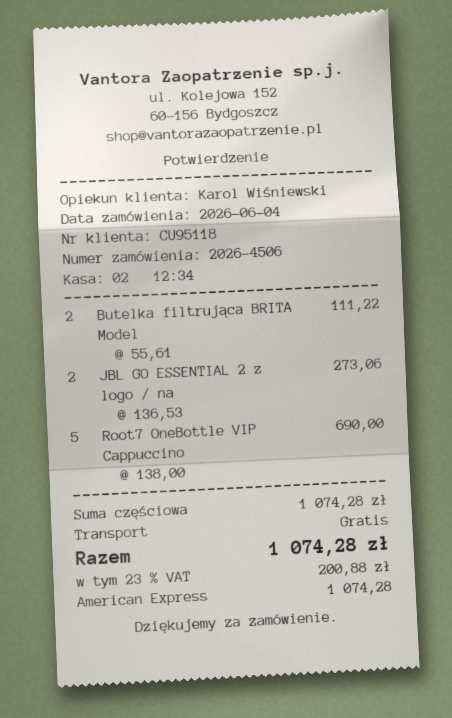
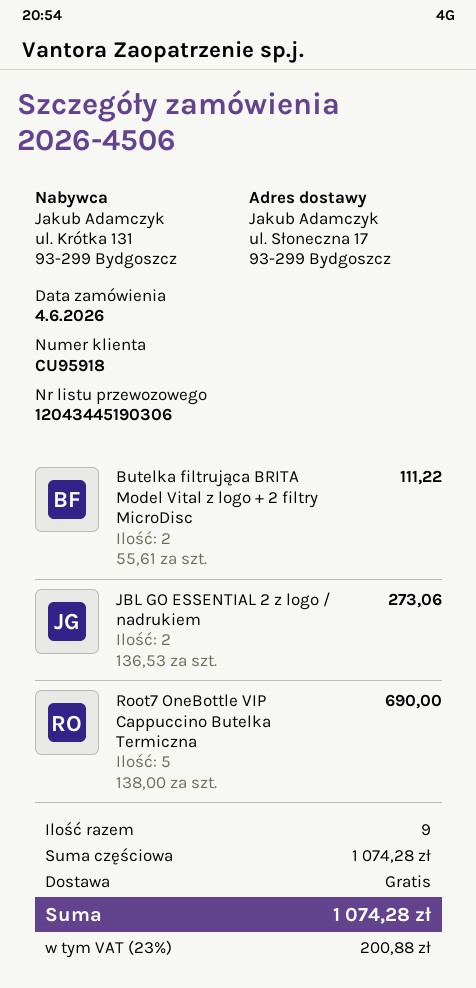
customer number: CU95118 -> CU95918

